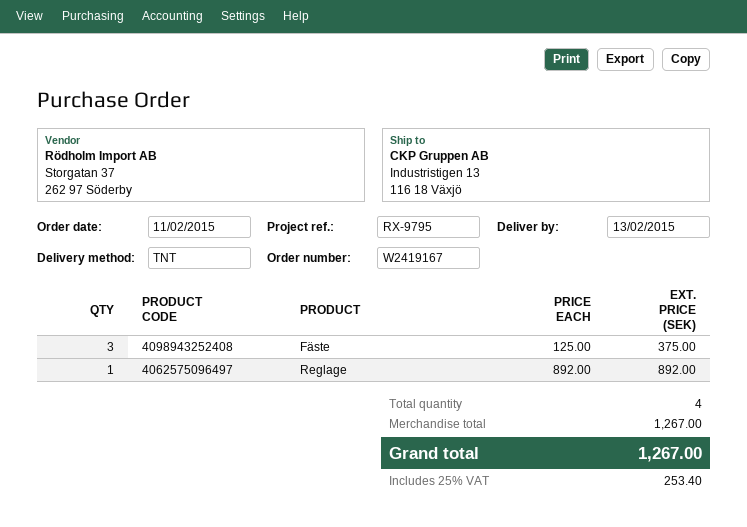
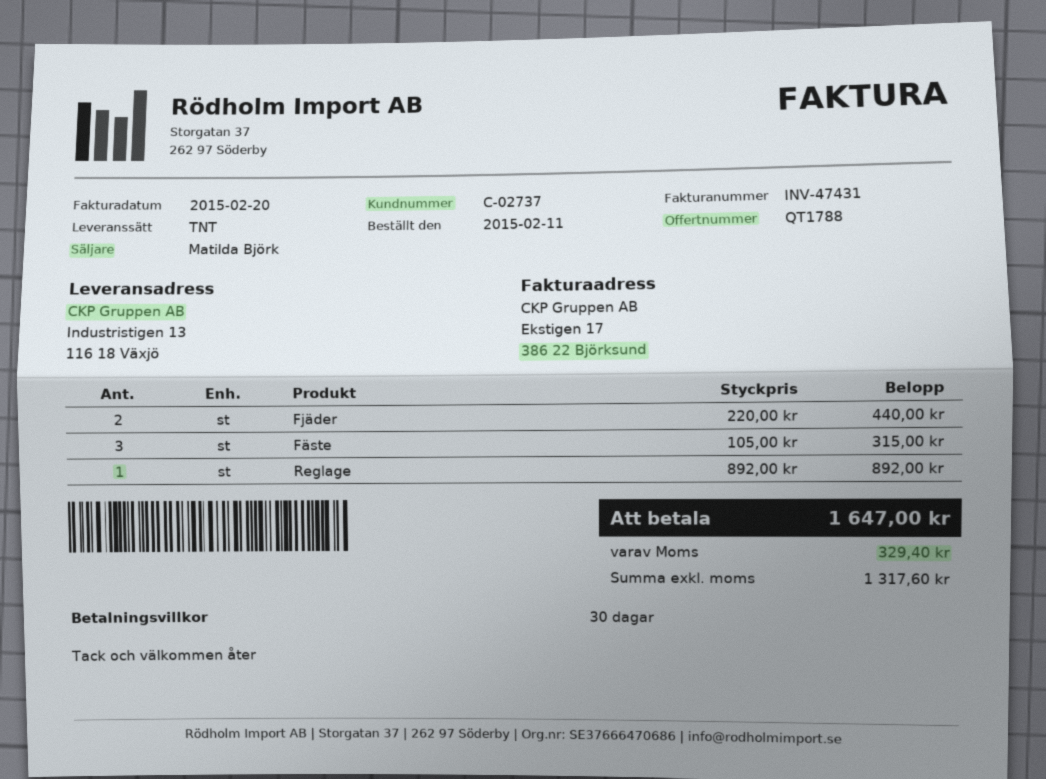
Fäste: 3 x 125.00 = 375.00 -> 3 x 105.00 = 315.00
Fjäder: none -> 2 x 220.00 = 440.00
tax: 253.40 -> 329.40
total: 1267.00 -> 1647.00

